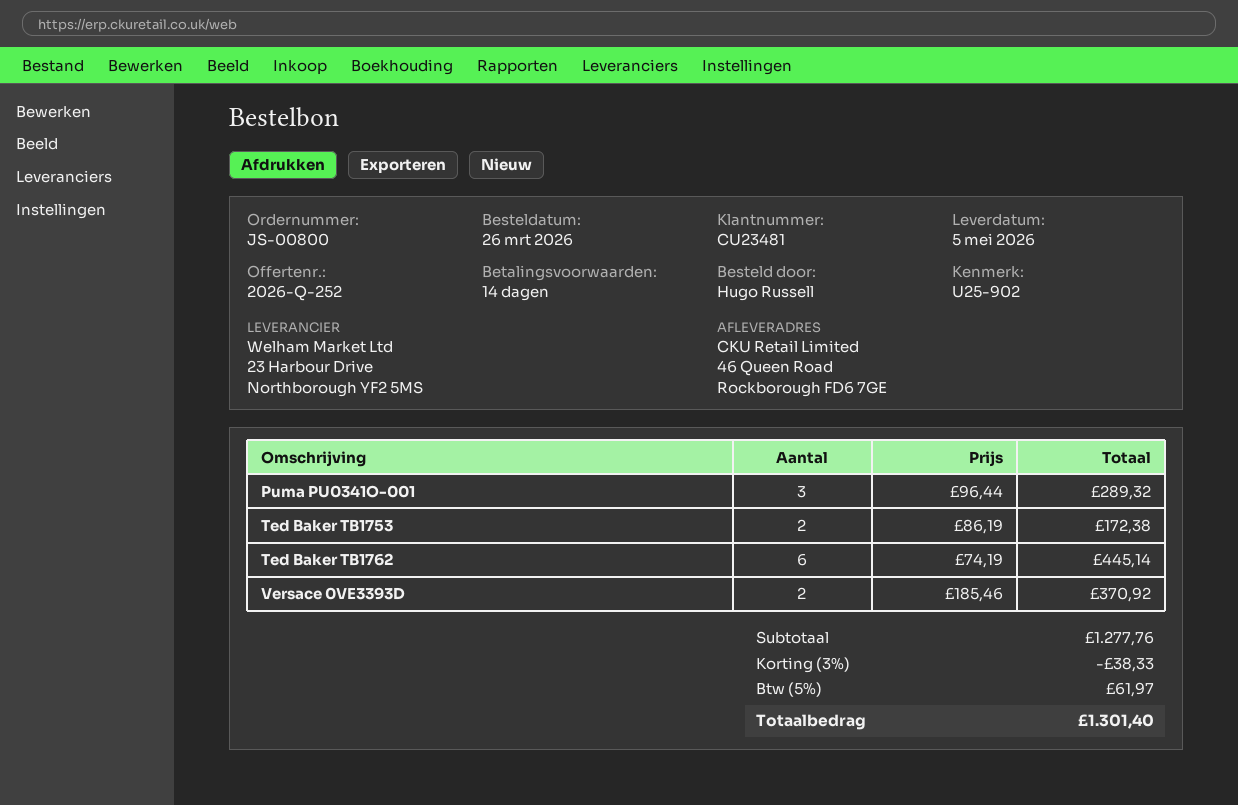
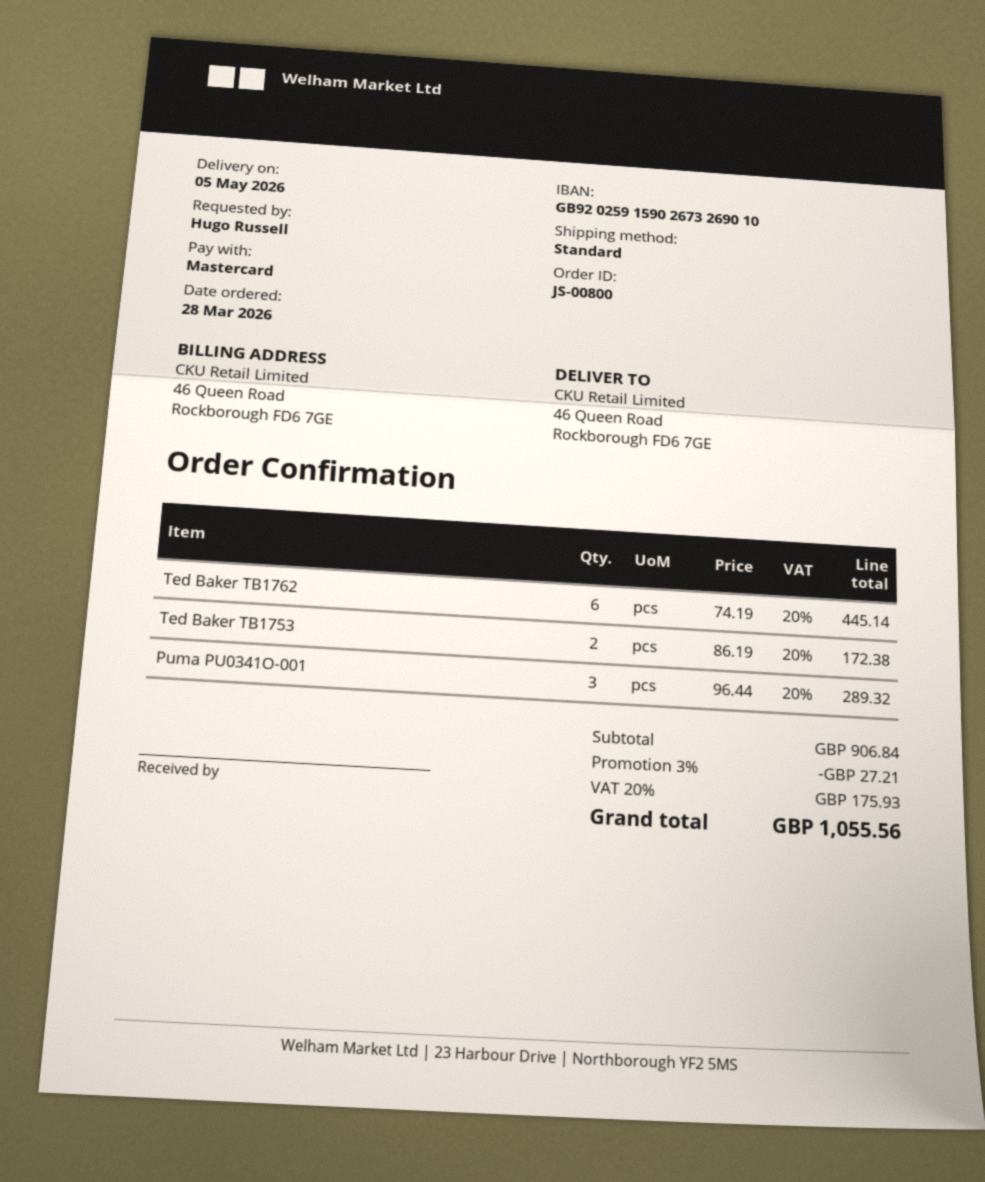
order date: 2026-03-26 -> 2026-03-28
Versace 0VE3393D: 2 x 185.46 = 370.92 -> none
subtotal: 1277.76 -> 906.84
discount: 3% = 38.33 -> 3% = 27.21
tax: 5% = 61.97 -> 20% = 175.93
total: 1301.40 -> 1055.56

